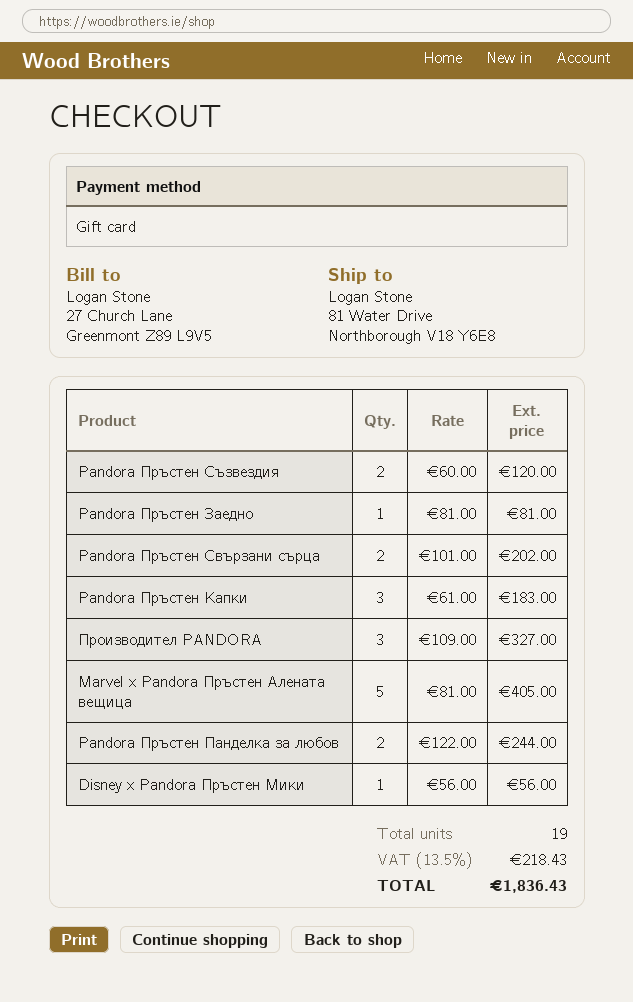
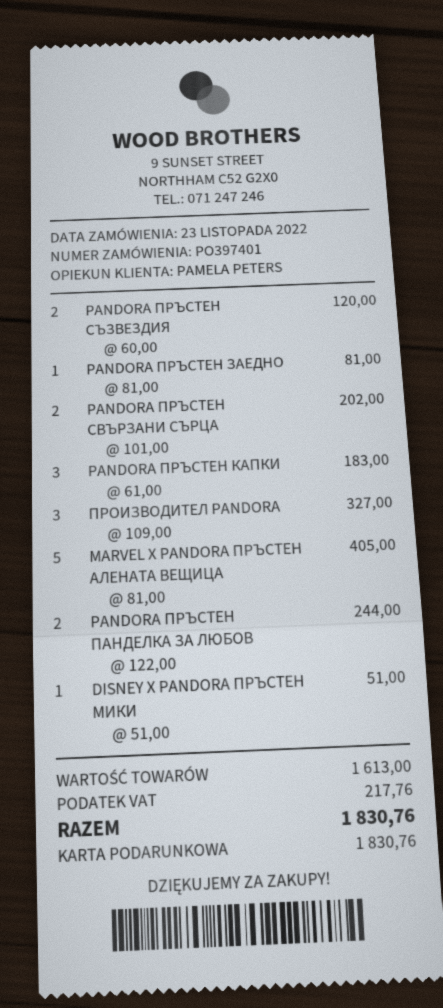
Disney x Pandora Пръстен Мики: 1 x 56.00 = 56.00 -> 1 x 51.00 = 51.00
tax: 218.43 -> 217.76
total: 1836.43 -> 1830.76

